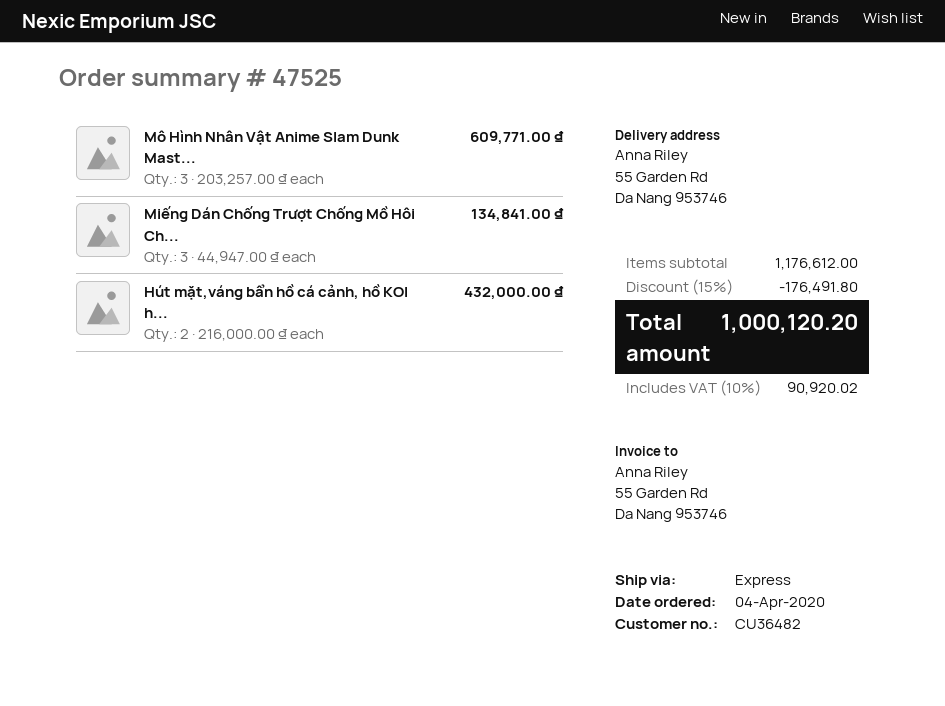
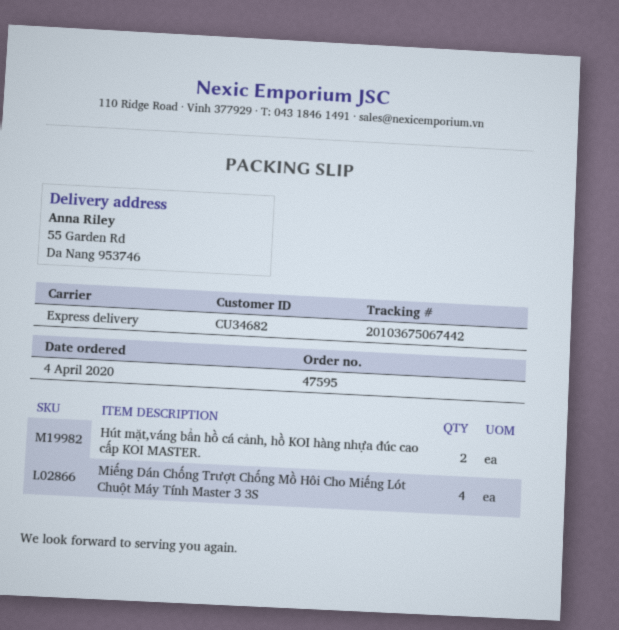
order number: 47525 -> 47595
customer number: CU36482 -> CU34682
Mô Hình Nhân Vật Anime Slam Dunk Mast...: 3 -> none
Miếng Dán Chống Trượt Chống Mồ Hôi Ch...: 3 -> 4

